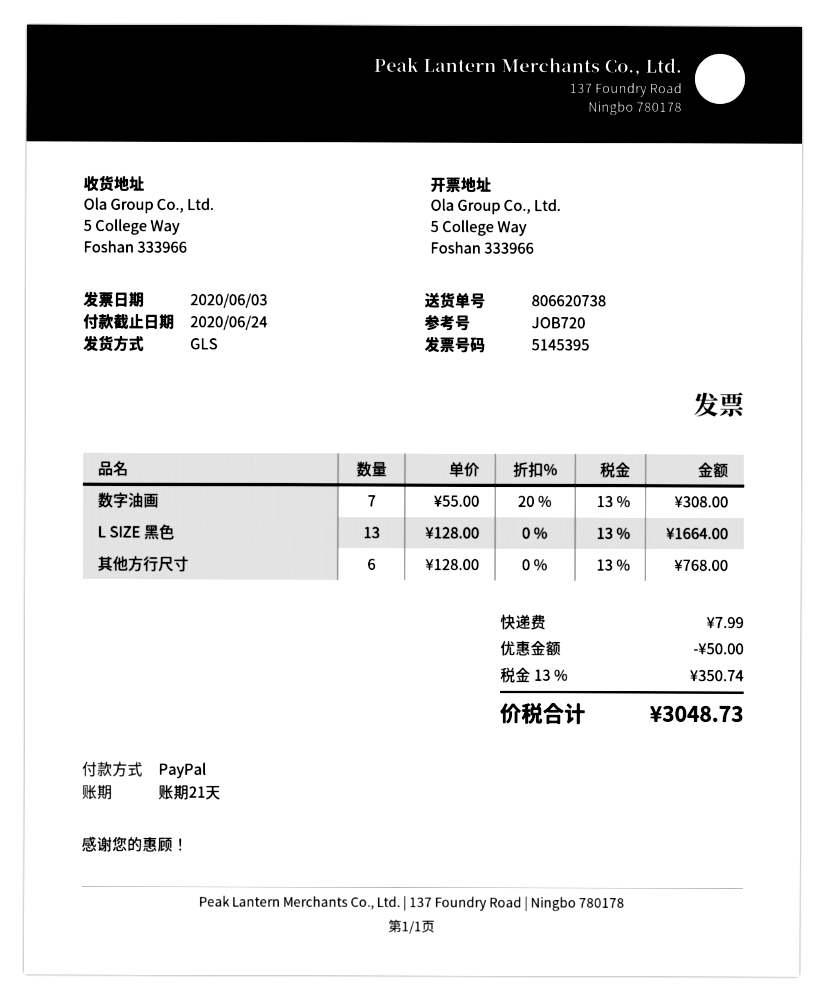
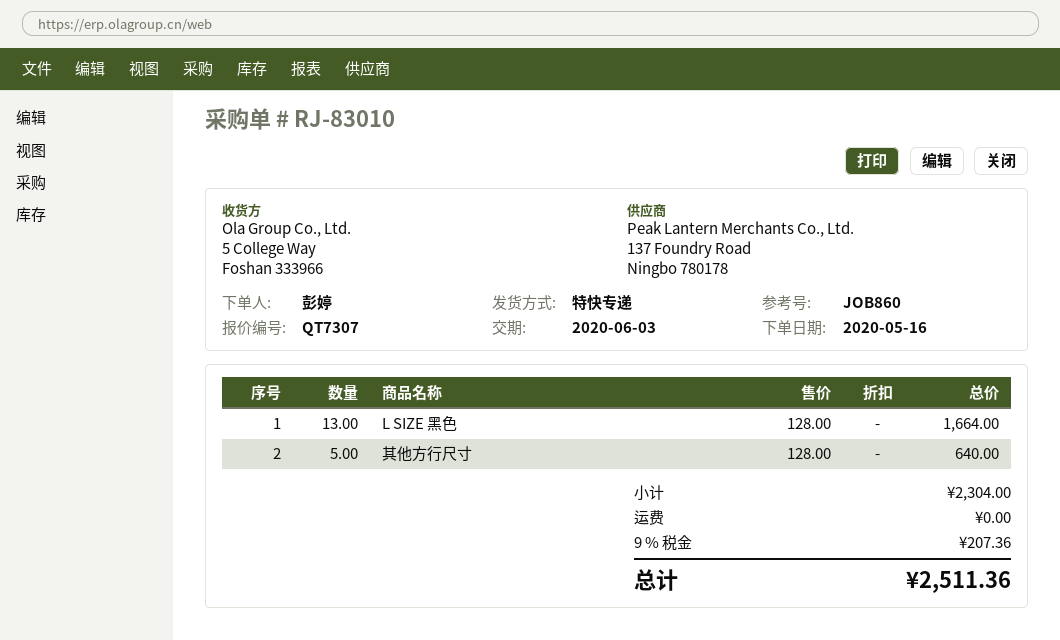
reference: JOB720 -> JOB860
shipping method: GLS -> express
数字油画: 7 x 55.00 - 20% = 308.00 -> none
其他方行尺寸: 6 x 128.00 = 768.00 -> 5 x 128.00 = 640.00
discount: 50.00 -> none
shipping: 7.99 -> 0.00
tax: 13% = 350.74 -> 9% = 207.36
total: 3048.73 -> 2511.36

